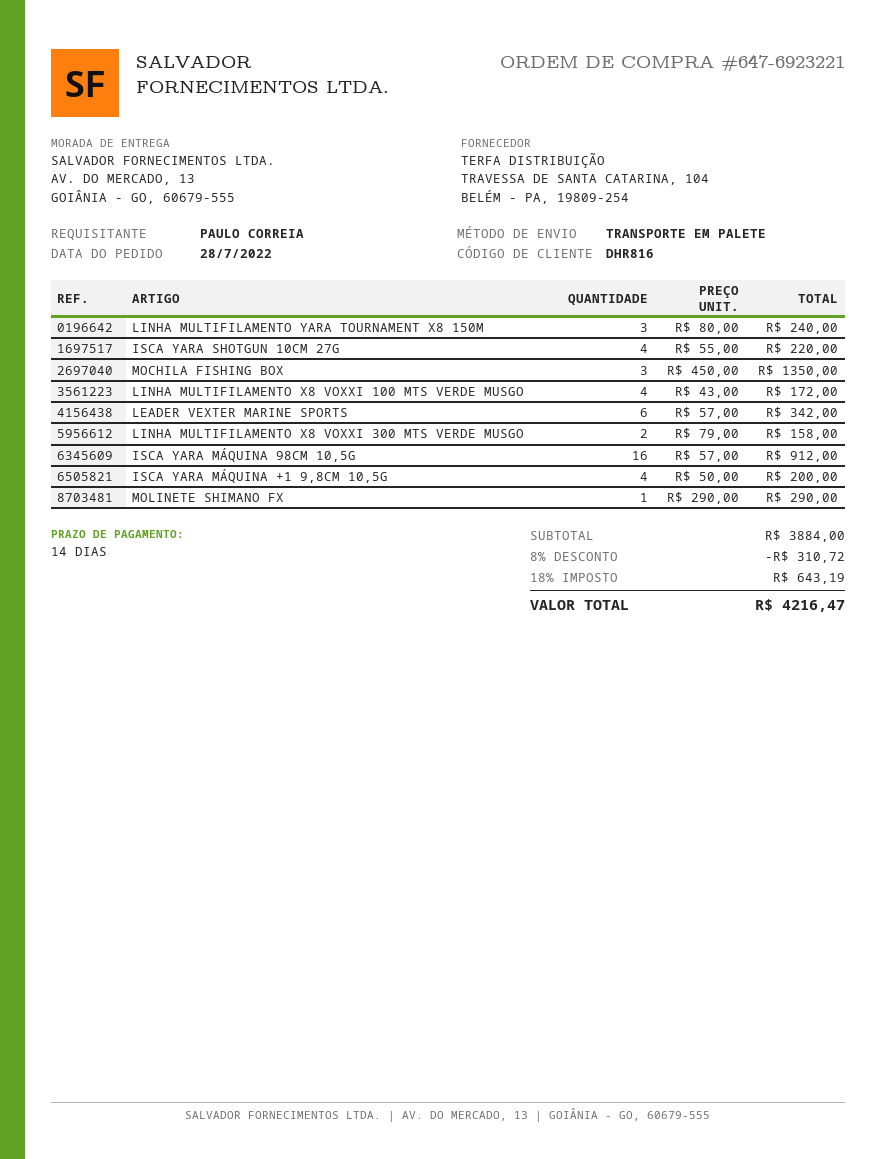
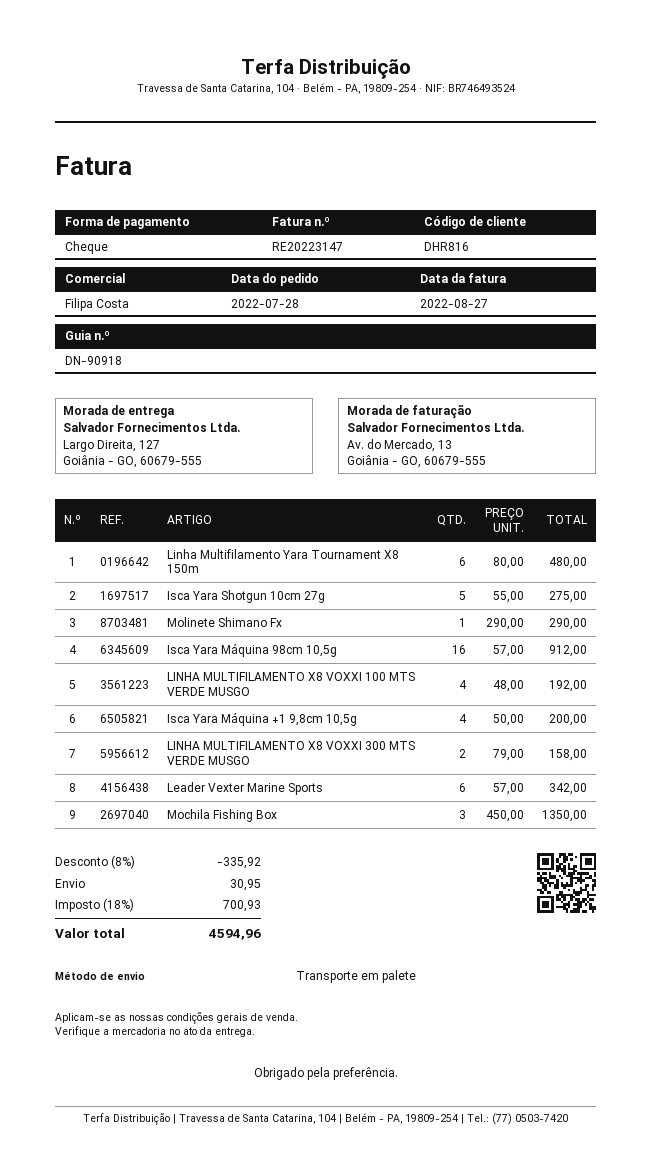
ship to: AV. DO MERCADO, 13, GOIÂNIA - GO, 60679-555 -> Largo Direita, 127, Goiânia - GO, 60679-555
LINHA MULTIFILAMENTO YARA TOURNAMENT X8 150M: 3 x 80.00 = 240.00 -> 6 x 80.00 = 480.00
ISCA YARA SHOTGUN 10CM 27G: 4 x 55.00 = 220.00 -> 5 x 55.00 = 275.00
LINHA MULTIFILAMENTO X8 VOXXI 100 MTS VERDE MUSGO: 4 x 43.00 = 172.00 -> 4 x 48.00 = 192.00
discount: 8% = 310.72 -> 8% = 335.92
shipping: none -> 30.95
tax: 18% = 643.19 -> 18% = 700.93
total: 4216.47 -> 4594.96

